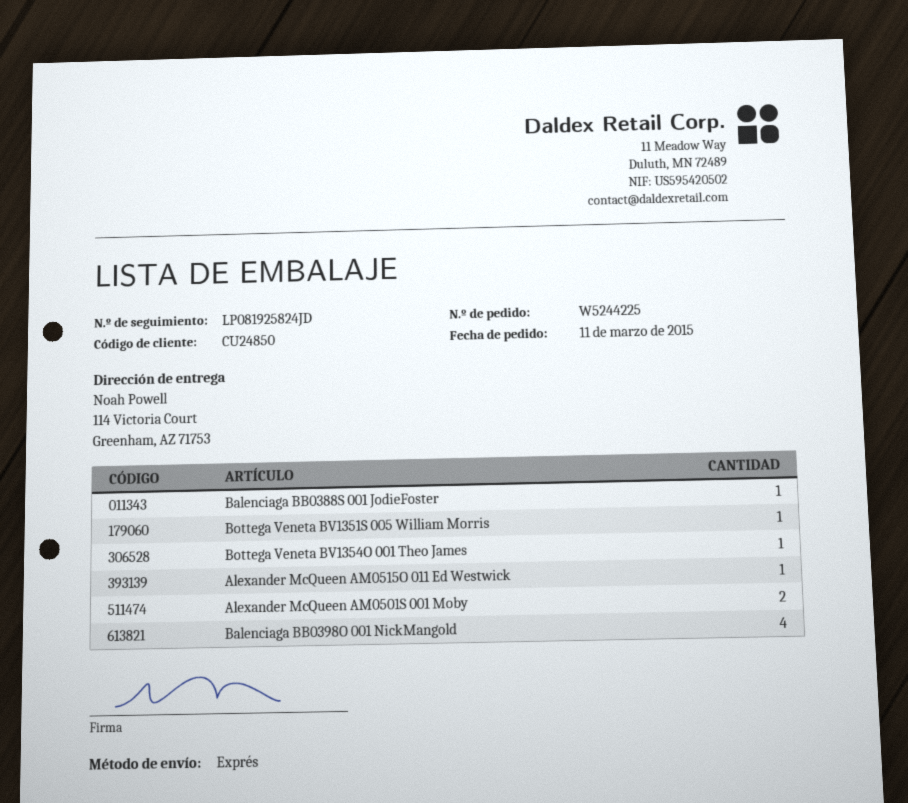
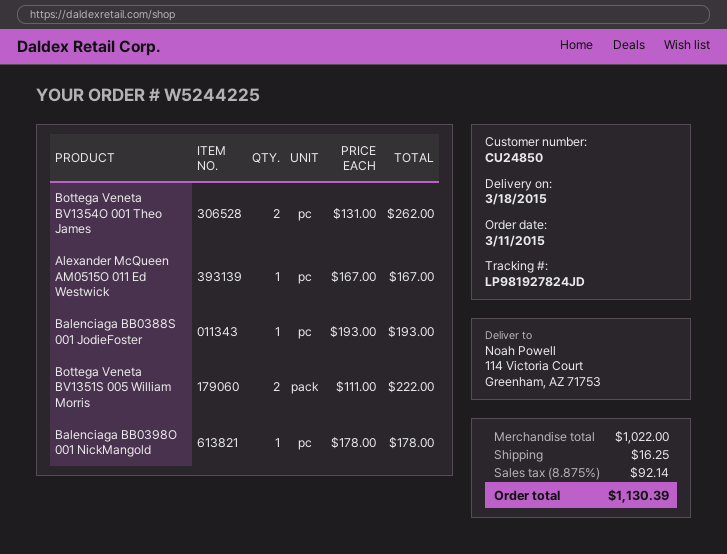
tracking number: LP081925824JD -> LP981927824JD
Bottega Veneta BV1351S 005 William Morris: 1 -> 2
Bottega Veneta BV1354O 001 Theo James: 1 -> 2
Alexander McQueen AM0501S 001 Moby: 2 -> none
Balenciaga BB0398O 001 NickMangold: 4 -> 1

